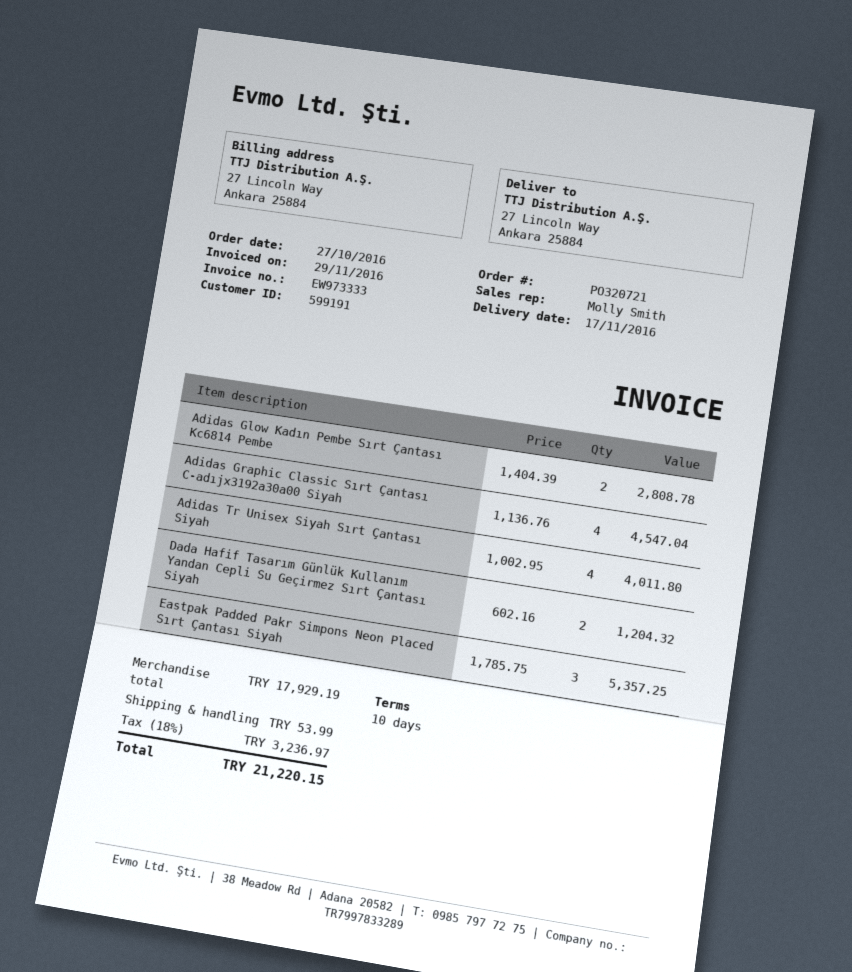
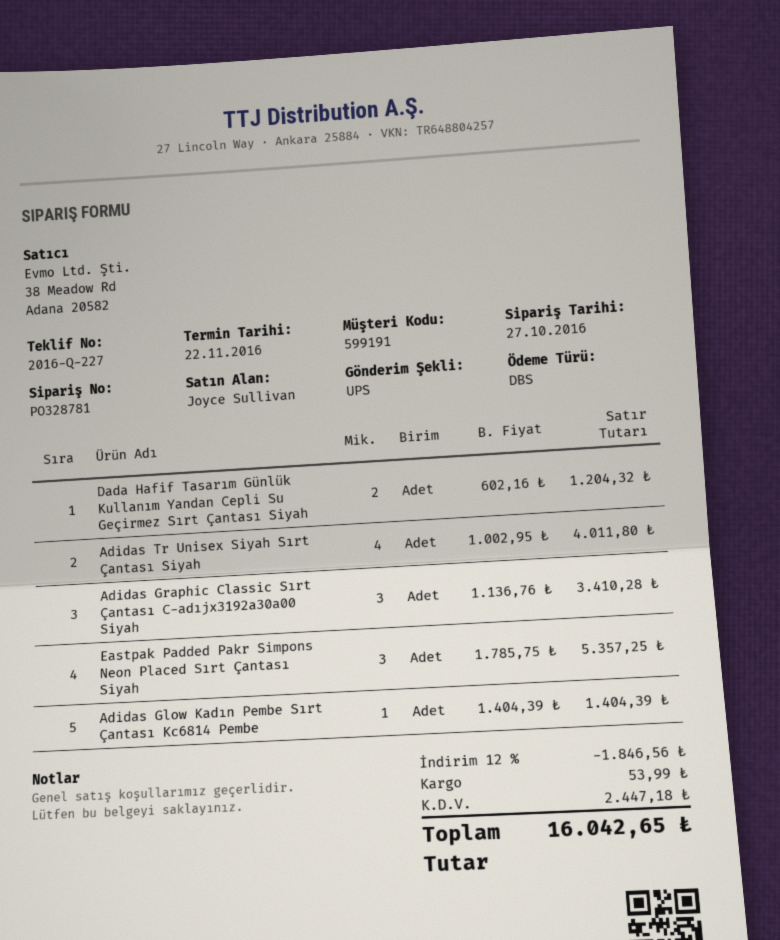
order number: PO320721 -> PO328781
delivery date: 2016-11-17 -> 2016-11-22
Adidas Glow Kadın Pembe Sırt Çantası Kc6814 Pembe: 2 x 1404.39 = 2808.78 -> 1 x 1404.39 = 1404.39
Adidas Graphic Classic Sırt Çantası C-adıjx3192a30a00 Siyah: 4 x 1136.76 = 4547.04 -> 3 x 1136.76 = 3410.28
discount: none -> 12% = 1846.56
tax: 3236.97 -> 2447.18
total: 21220.15 -> 16042.65

